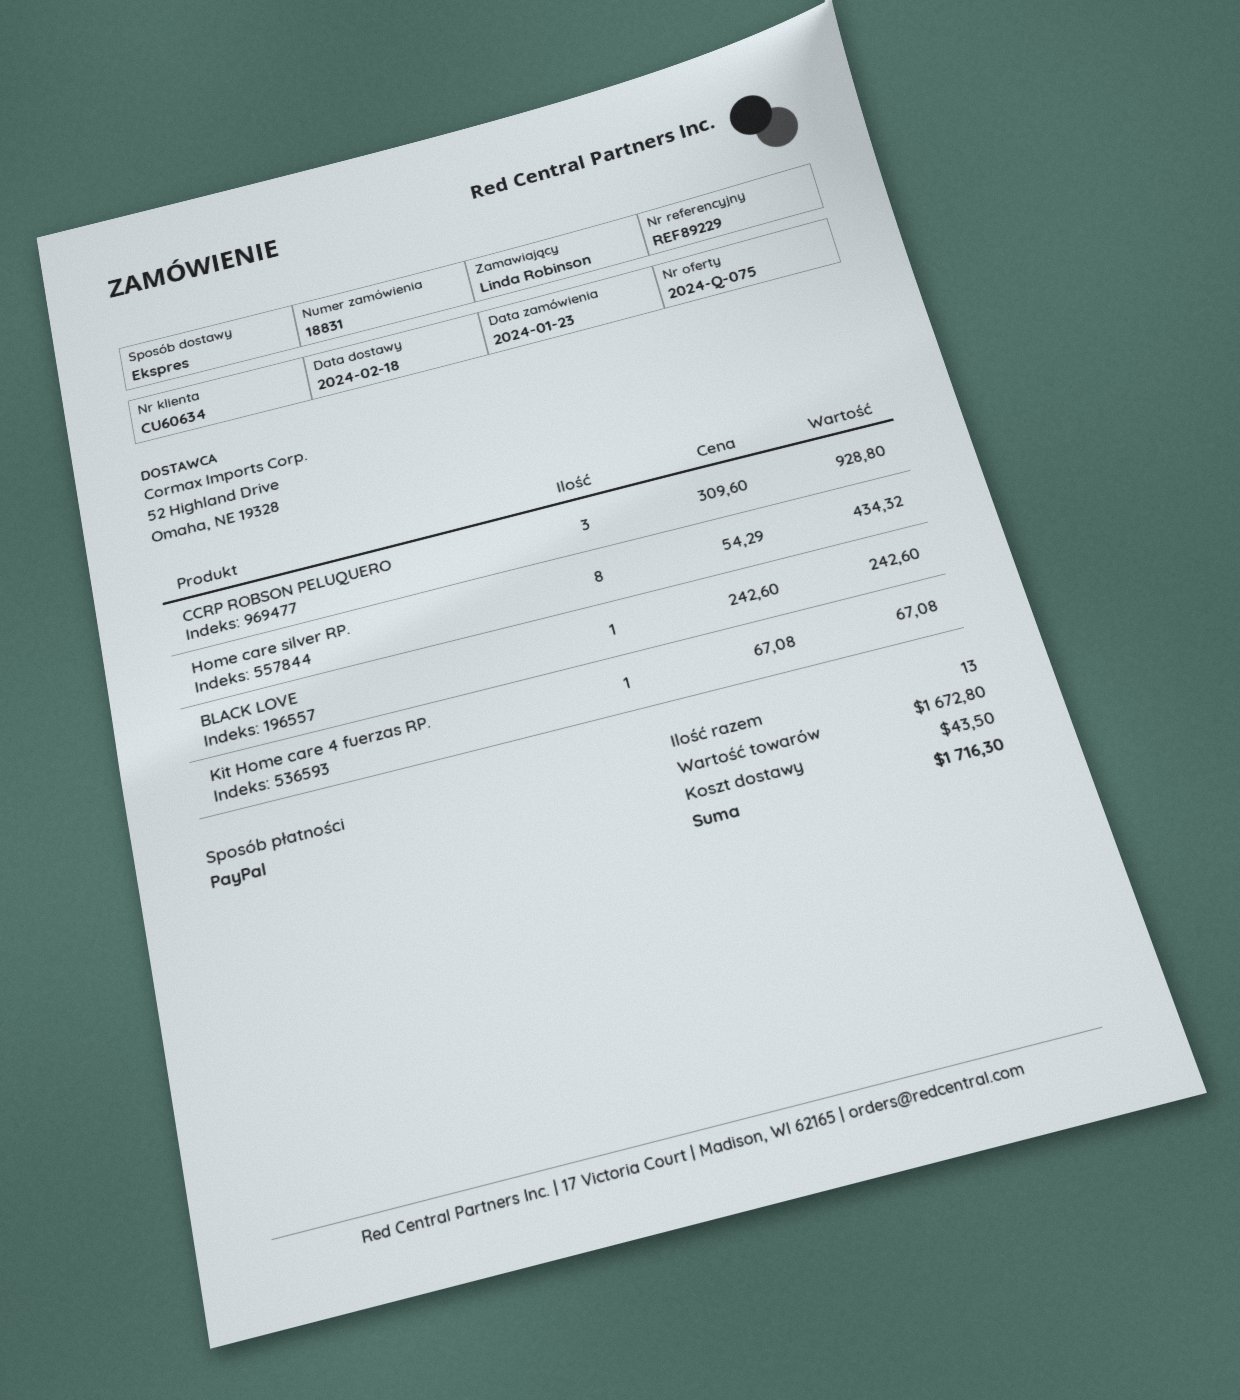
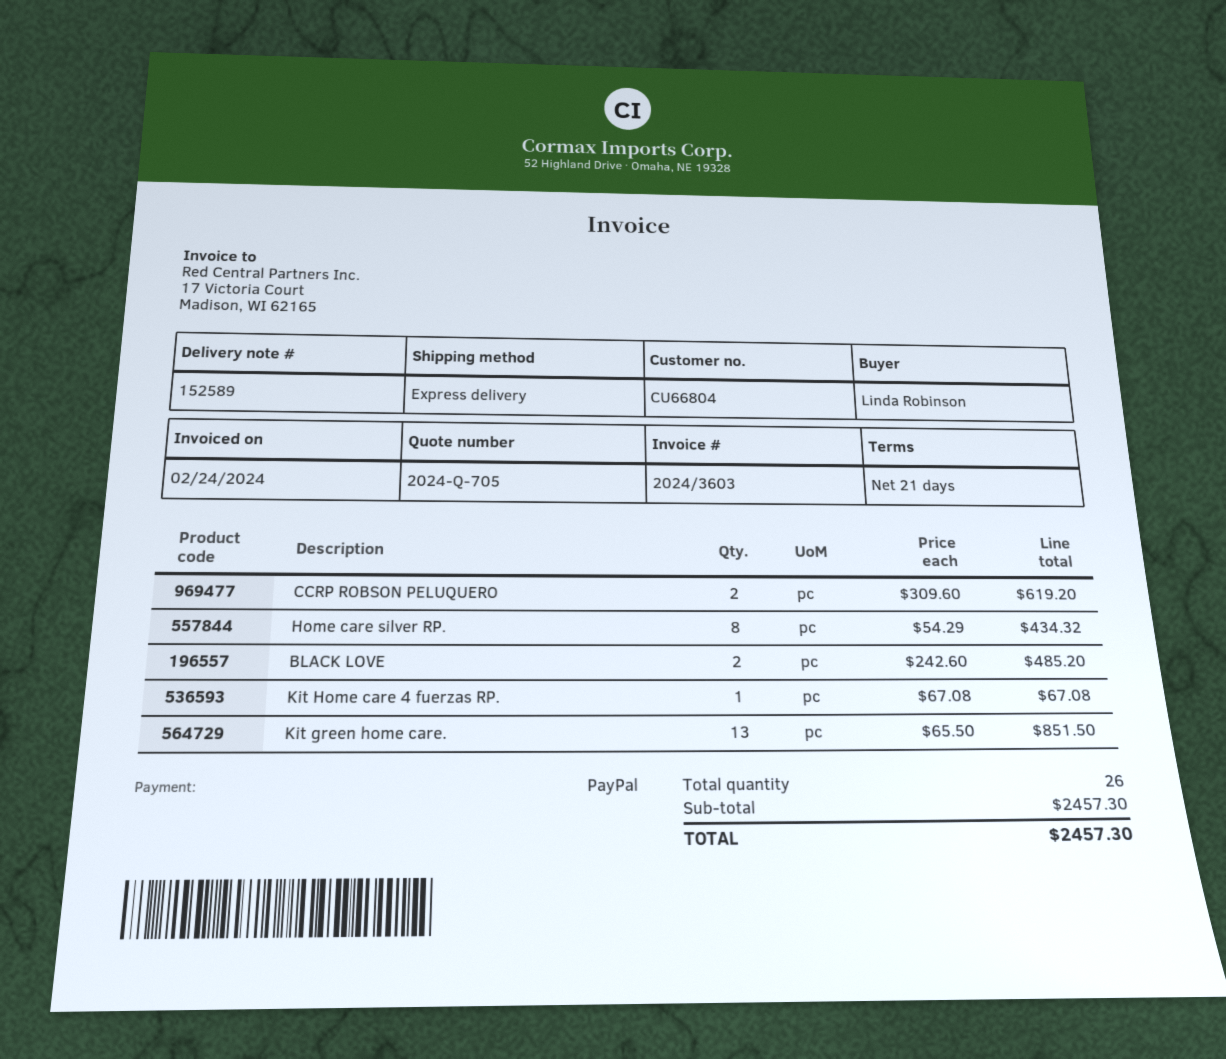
quote number: 2024-Q-075 -> 2024-Q-705
customer number: CU60634 -> CU66804
CCRP ROBSON PELUQUERO: 3 x 309.60 = 928.80 -> 2 x 309.60 = 619.20
BLACK LOVE: 1 x 242.60 = 242.60 -> 2 x 242.60 = 485.20
Kit green home care.: none -> 13 x 65.50 = 851.50
total quantity: 13 -> 26
subtotal: 1672.80 -> 2457.30
shipping: 43.50 -> none
total: 1716.30 -> 2457.30

